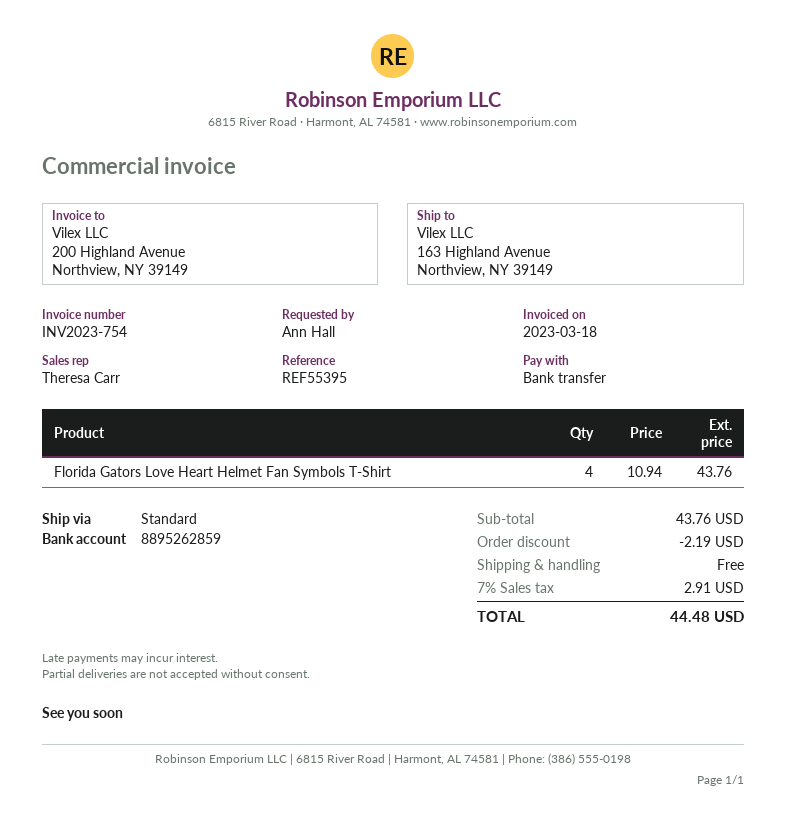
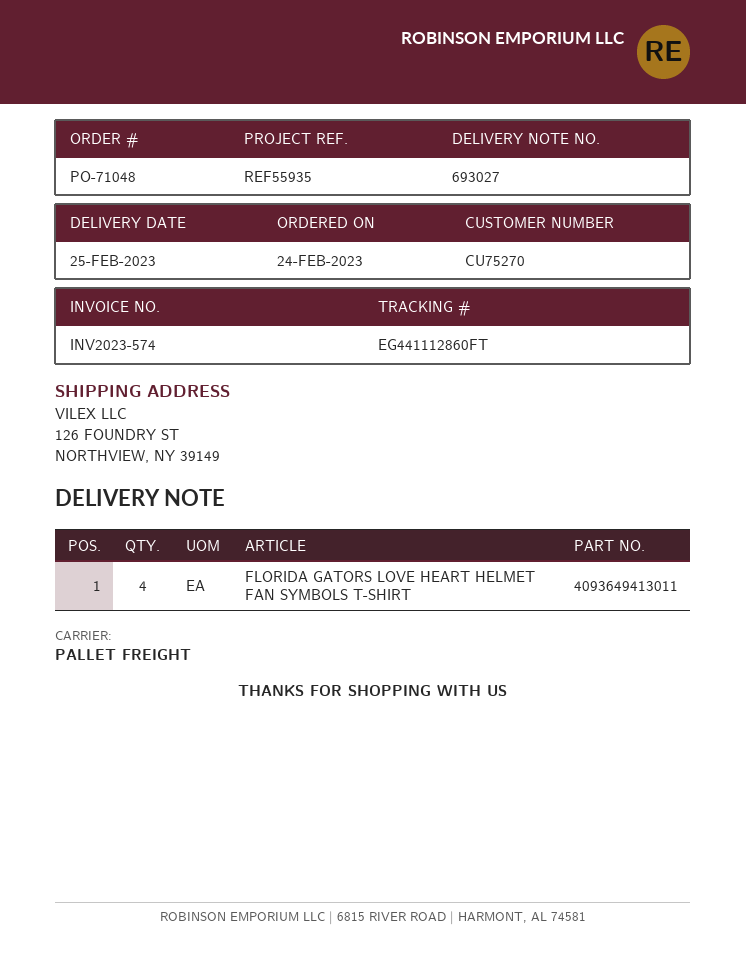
invoice number: INV2023-754 -> INV2023-574
reference: REF55395 -> REF55935
shipping method: standard -> pallet freight
ship to: 163 Highland Avenue, Northview, NY 39149 -> 126 FOUNDRY ST, NORTHVIEW, NY 39149

